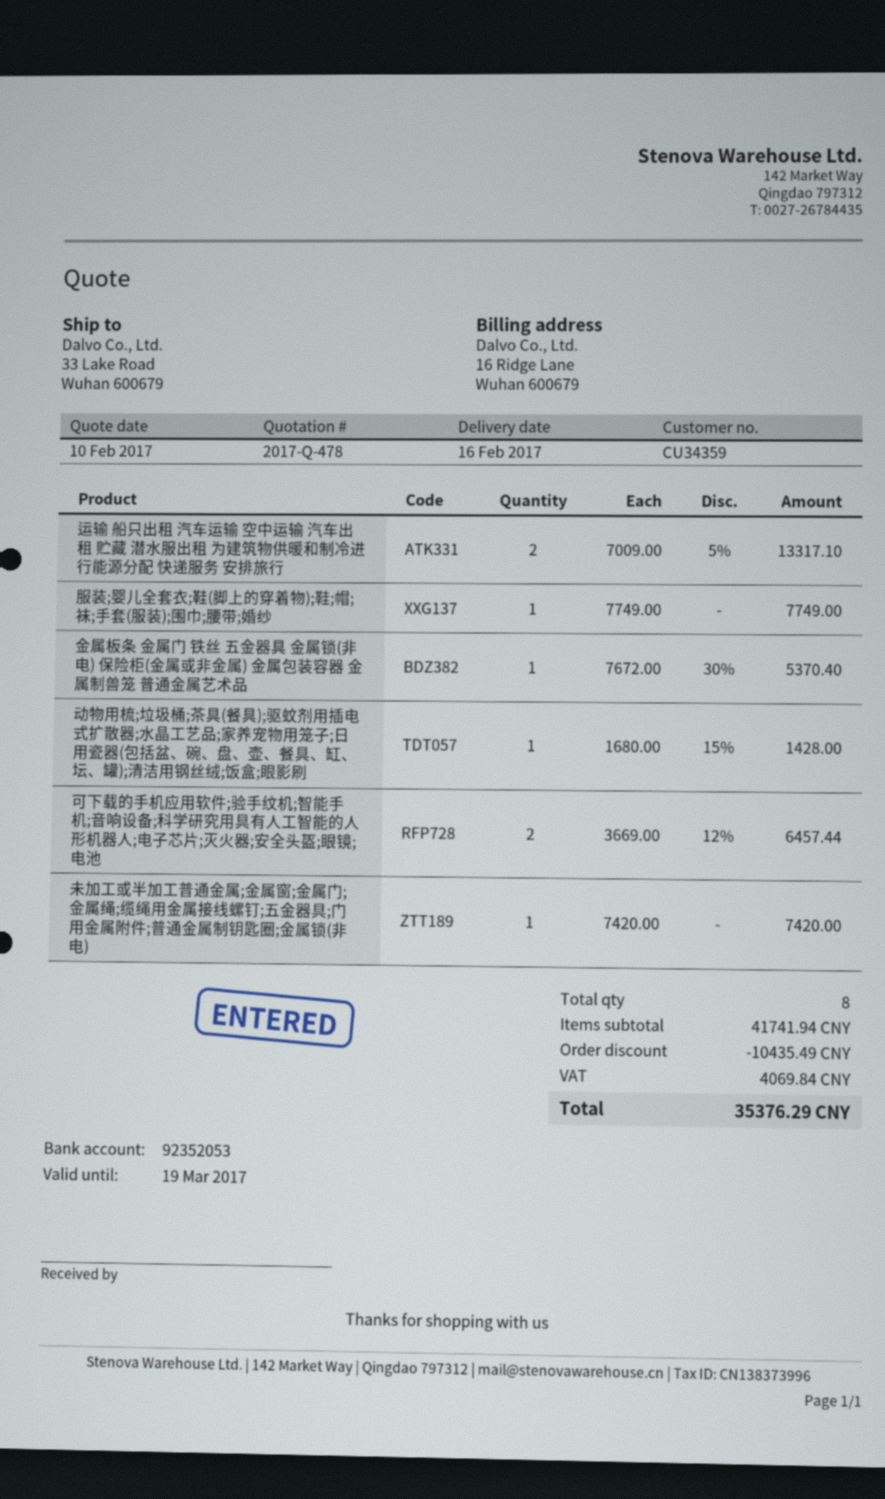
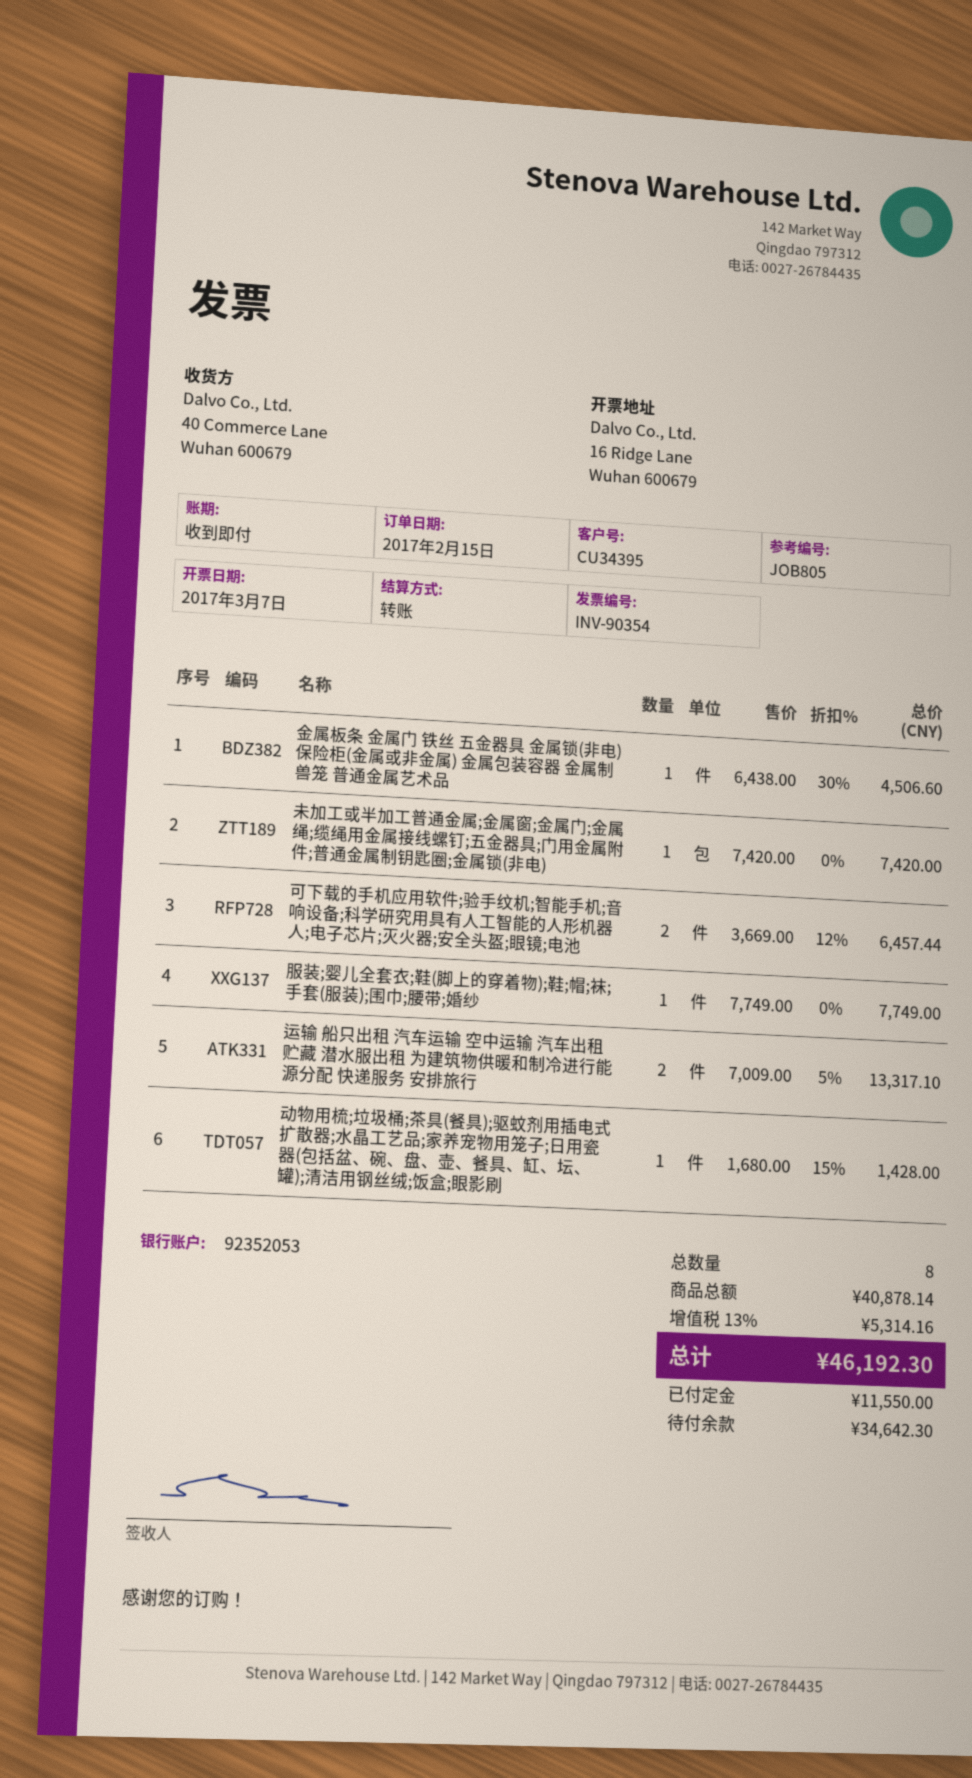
customer number: CU34359 -> CU34395
ship to: 33 Lake Road, Wuhan 600679 -> 40 Commerce Lane, Wuhan 600679
金属板条 金属门 铁丝 五金器具 金属锁(非电) 保险柜(金属或非金属) 金属包装容器 金属制兽笼 普通金属艺术品: 1 x 7672.00 - 30% = 5370.40 -> 1 x 6438.00 - 30% = 4506.60
subtotal: 41741.94 -> 40878.14
discount: 10435.49 -> none
tax: 4069.84 -> 5314.16
total: 35376.29 -> 46192.30

